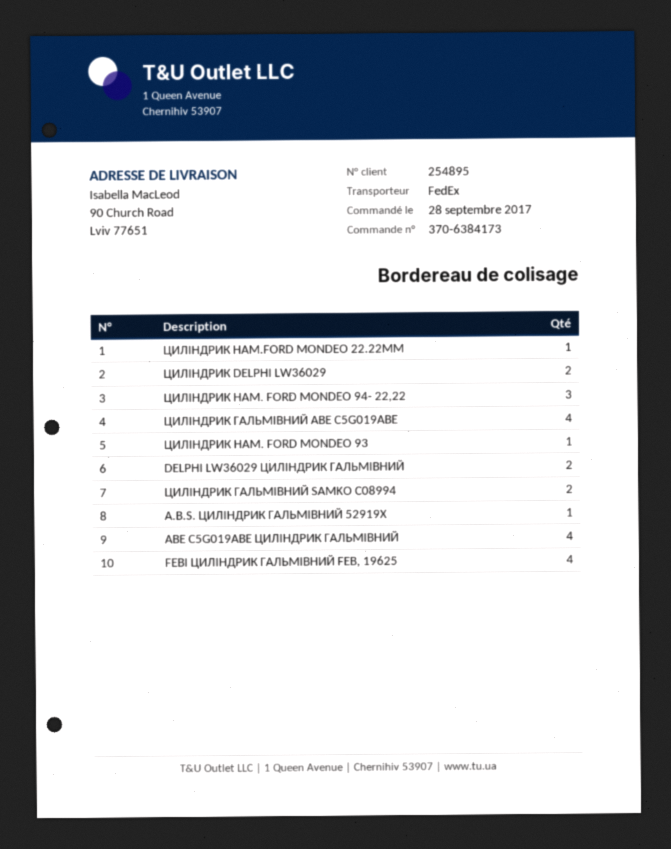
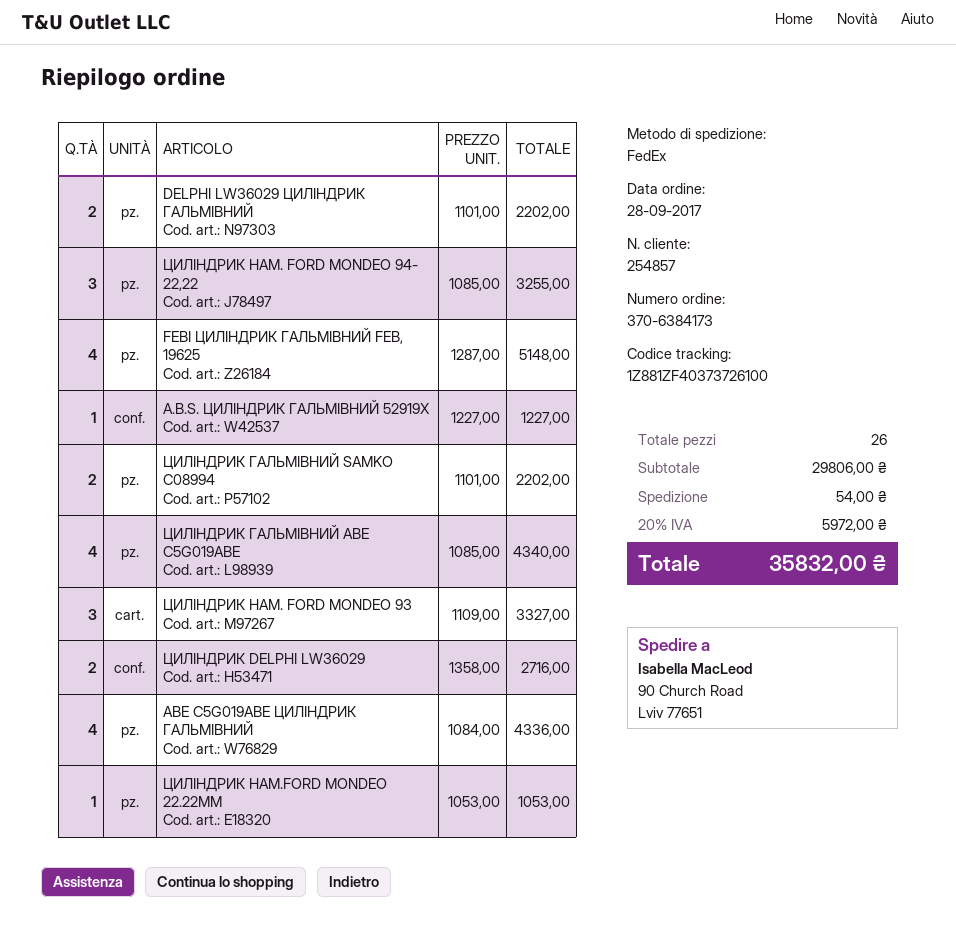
customer number: 254895 -> 254857
ЦИЛІНДРИК HAM. FORD MONDEO 93: 1 -> 3

